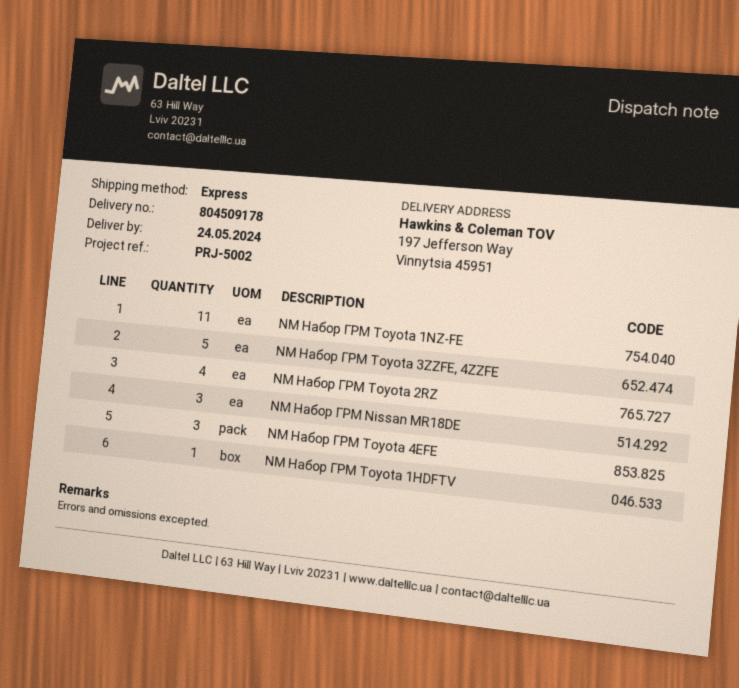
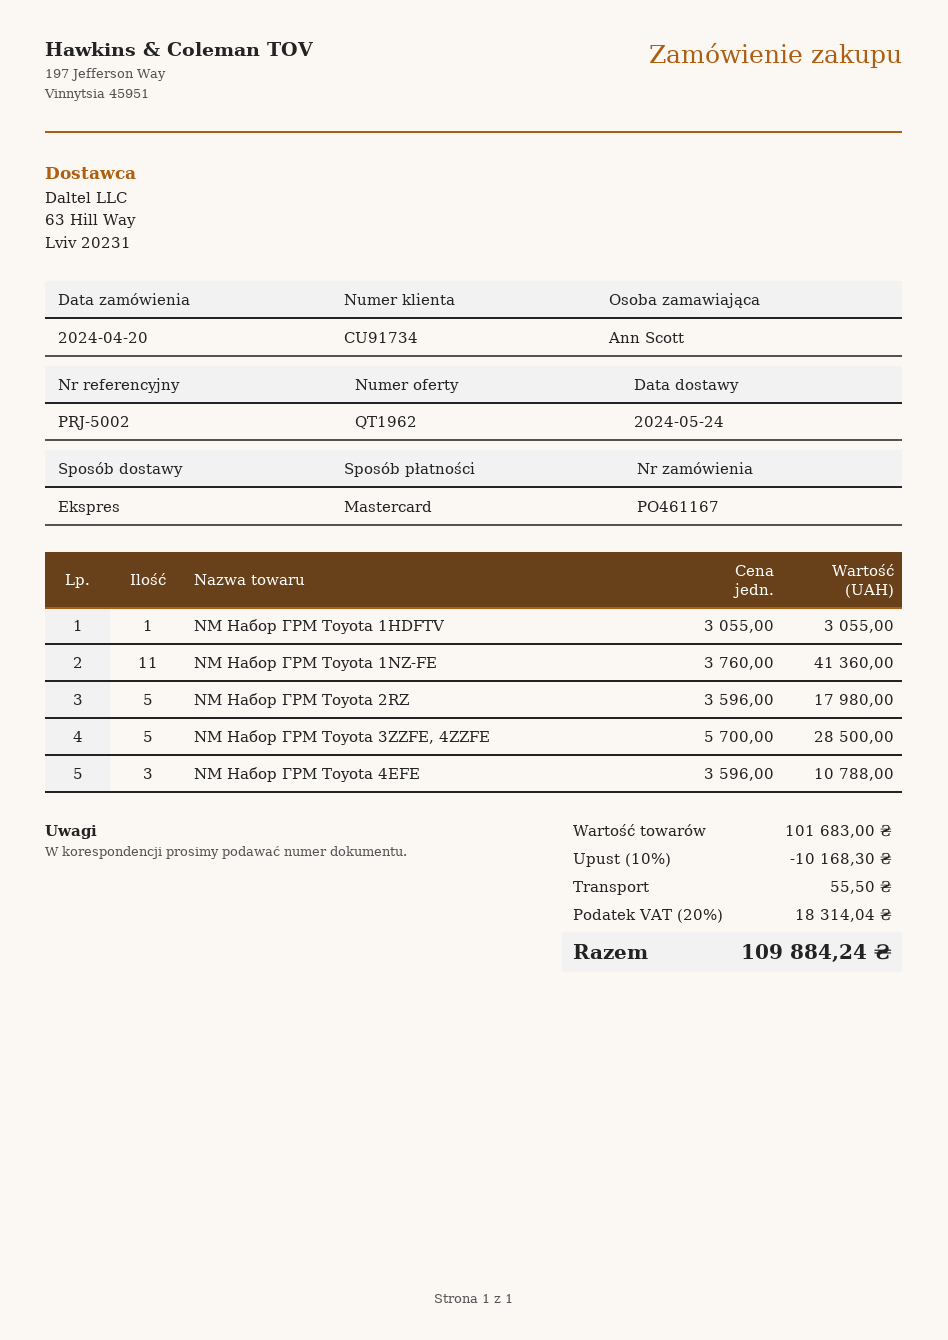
NM Набор ГРМ Toyota 2RZ: 4 -> 5
NM Набор ГРМ Nissan MR18DE: 3 -> none

